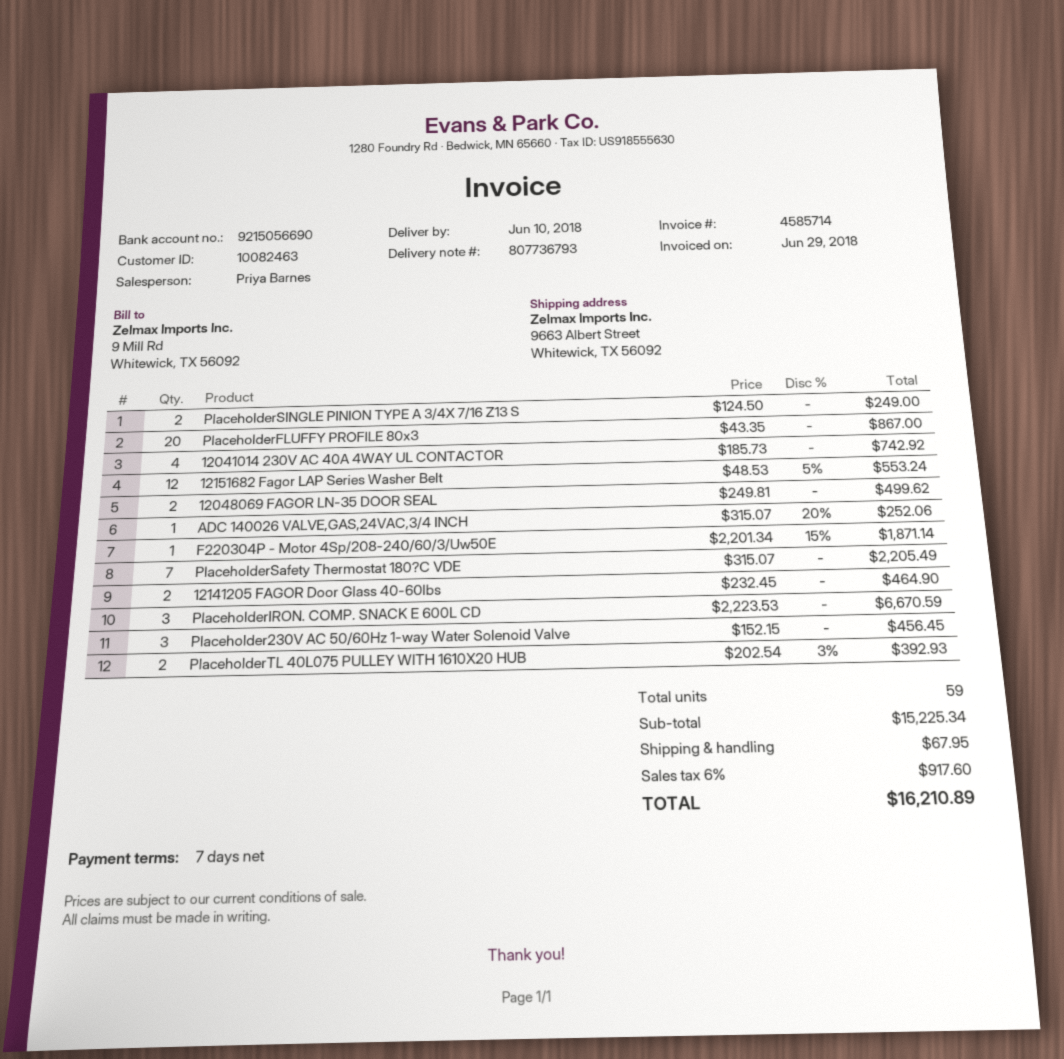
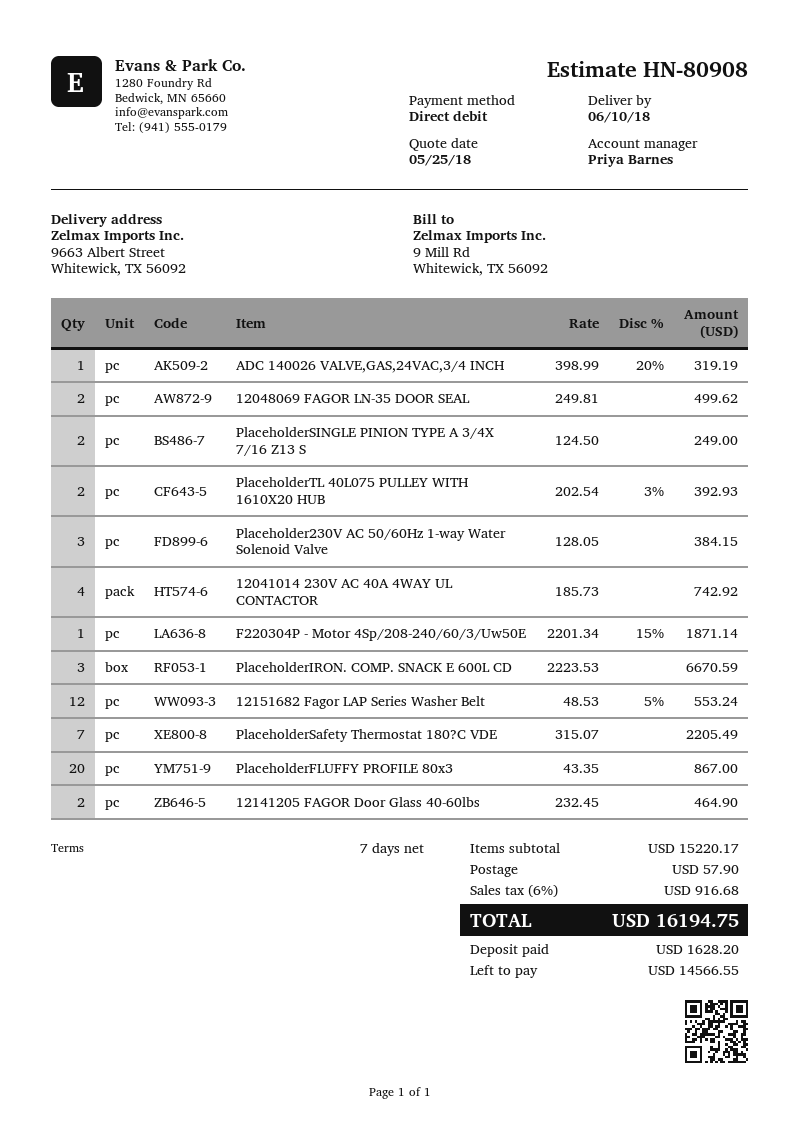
ADC 140026 VALVE,GAS,24VAC,3/4 INCH: 1 x 315.07 - 20% = 252.06 -> 1 x 398.99 - 20% = 319.19
Placeholder230V AC 50/60Hz 1-way Water Solenoid Valve: 3 x 152.15 = 456.45 -> 3 x 128.05 = 384.15
subtotal: 15225.34 -> 15220.17
shipping: 67.95 -> 57.90
tax: 6% = 917.60 -> 6% = 916.68
total: 16210.89 -> 16194.75

